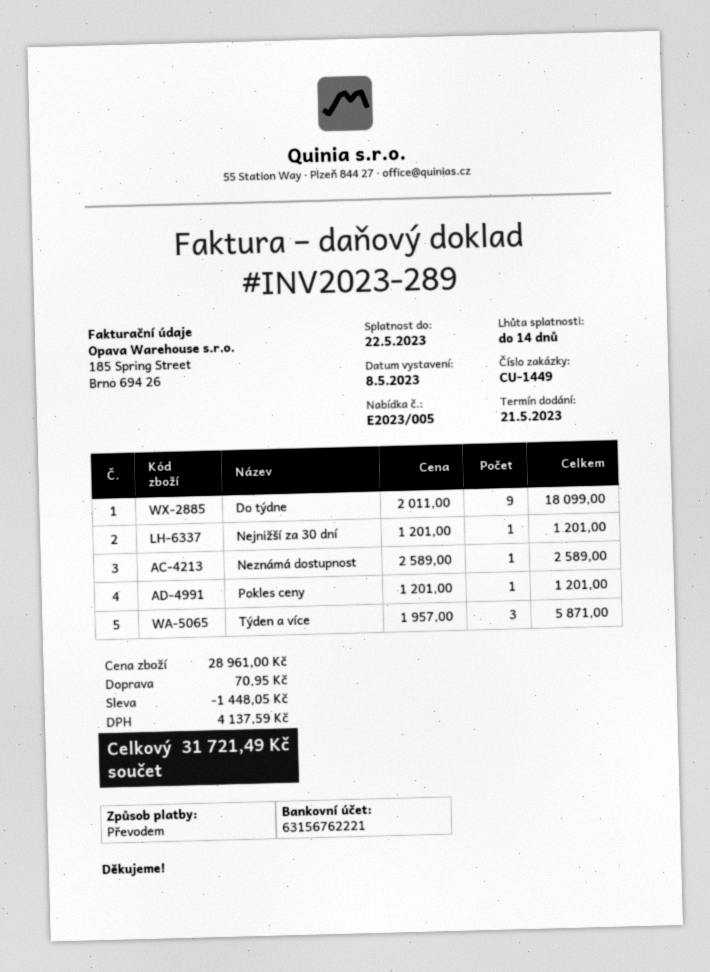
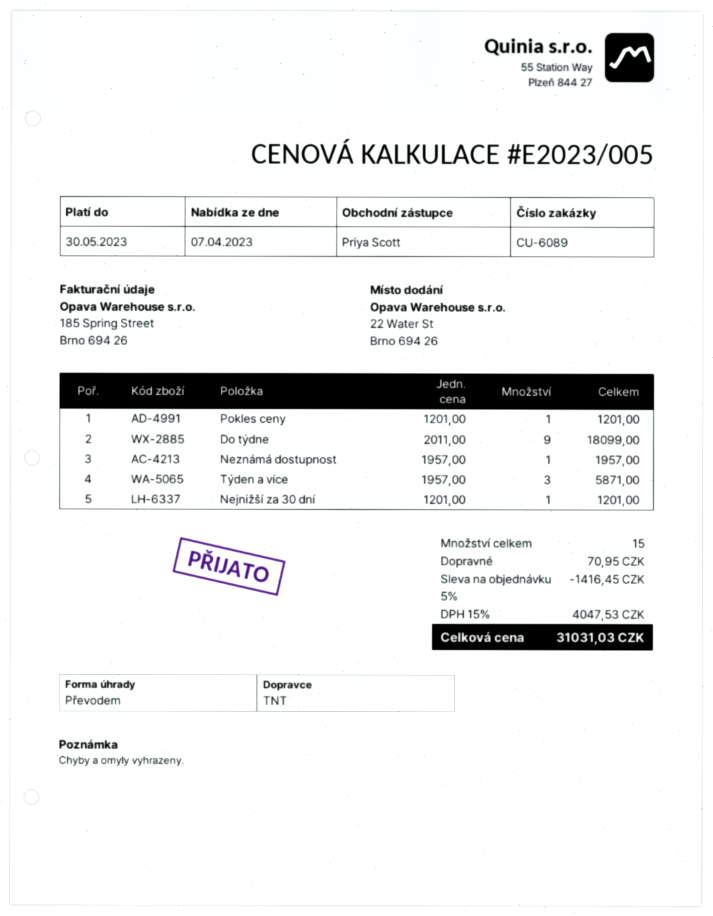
reference: CU-1449 -> CU-6089
Neznámá dostupnost: 1 x 2589.00 = 2589.00 -> 1 x 1957.00 = 1957.00
discount: 1448.05 -> 1416.45
tax: 4137.59 -> 4047.53
total: 31721.49 -> 31031.03

